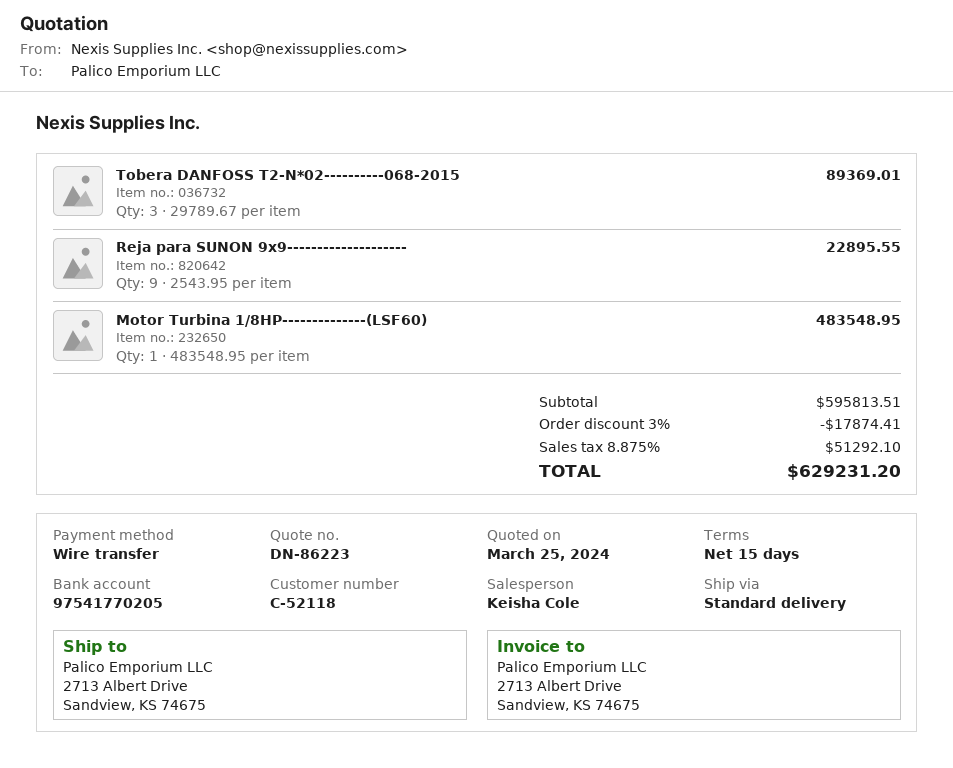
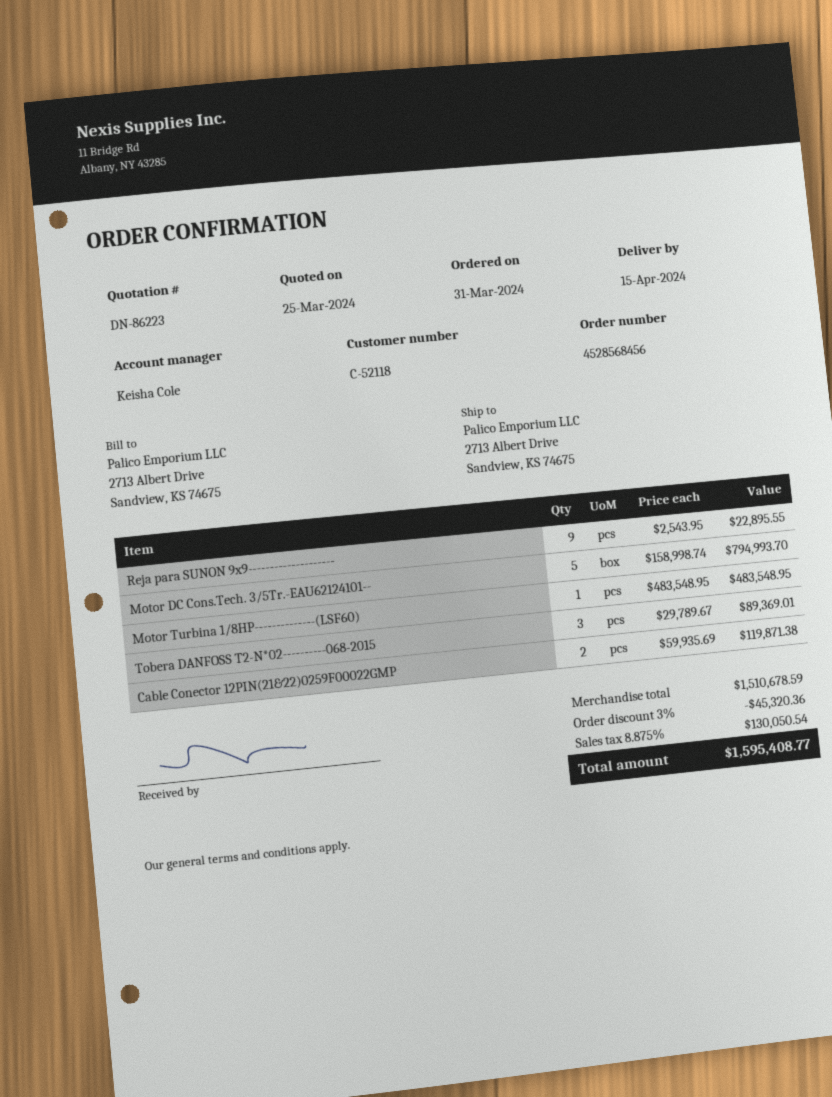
Motor DC Cons.Tech. 3/5Tr.-EAU62124101--: none -> 5 x 158998.74 = 794993.70
Cable Conector 12PIN(21&22)0259F00022GMP: none -> 2 x 59935.69 = 119871.38
subtotal: 595813.51 -> 1510678.59
discount: 3% = 17874.41 -> 3% = 45320.36
tax: 8.875% = 51292.10 -> 8.875% = 130050.54
total: 629231.20 -> 1595408.77

